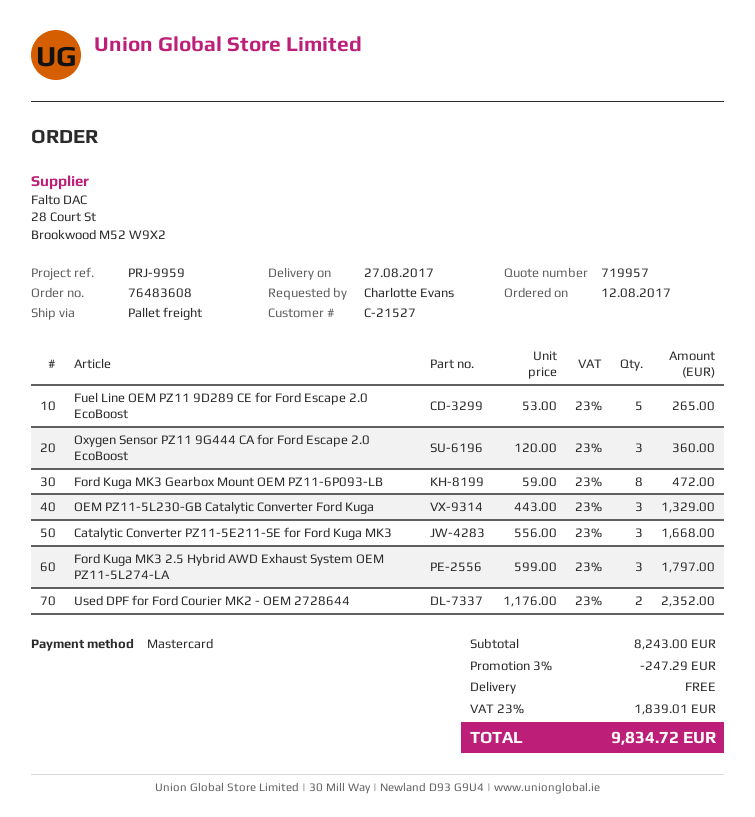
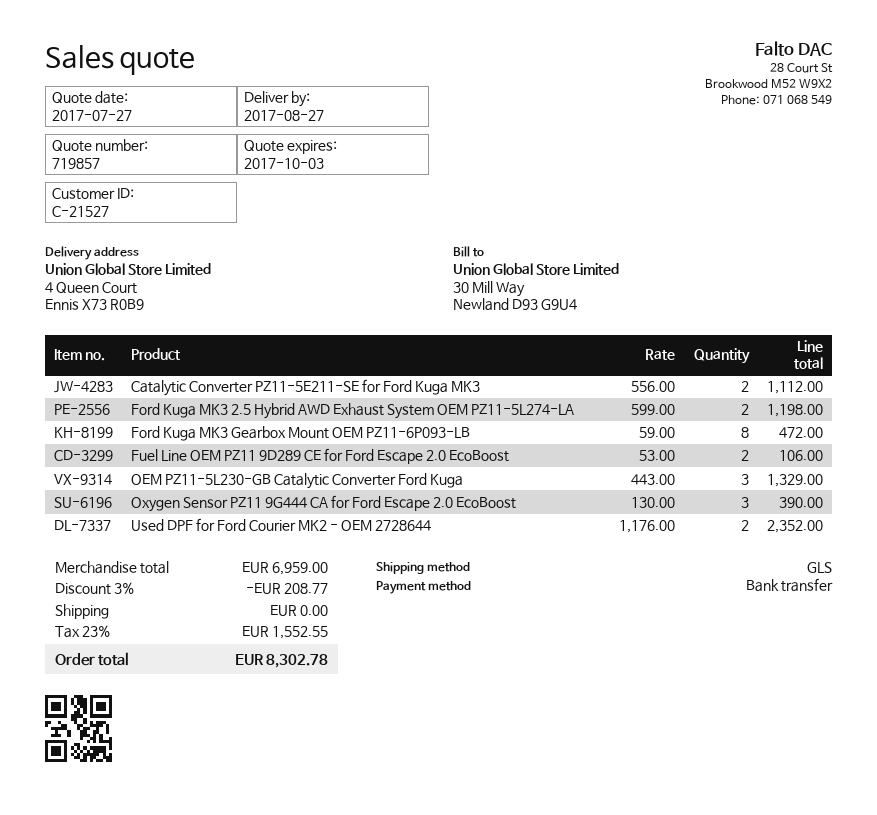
quote number: 719957 -> 719857
payment method: Mastercard -> bank transfer
shipping method: pallet freight -> GLS
Fuel Line OEM PZ11 9D289 CE for Ford Escape 2.0 EcoBoost: 5 x 53.00 = 265.00 -> 2 x 53.00 = 106.00
Oxygen Sensor PZ11 9G444 CA for Ford Escape 2.0 EcoBoost: 3 x 120.00 = 360.00 -> 3 x 130.00 = 390.00
Catalytic Converter PZ11-5E211-SE for Ford Kuga MK3: 3 x 556.00 = 1668.00 -> 2 x 556.00 = 1112.00
Ford Kuga MK3 2.5 Hybrid AWD Exhaust System OEM PZ11-5L274-LA: 3 x 599.00 = 1797.00 -> 2 x 599.00 = 1198.00
subtotal: 8243.00 -> 6959.00
discount: 3% = 247.29 -> 3% = 208.77
tax: 23% = 1839.01 -> 23% = 1552.55
total: 9834.72 -> 8302.78

